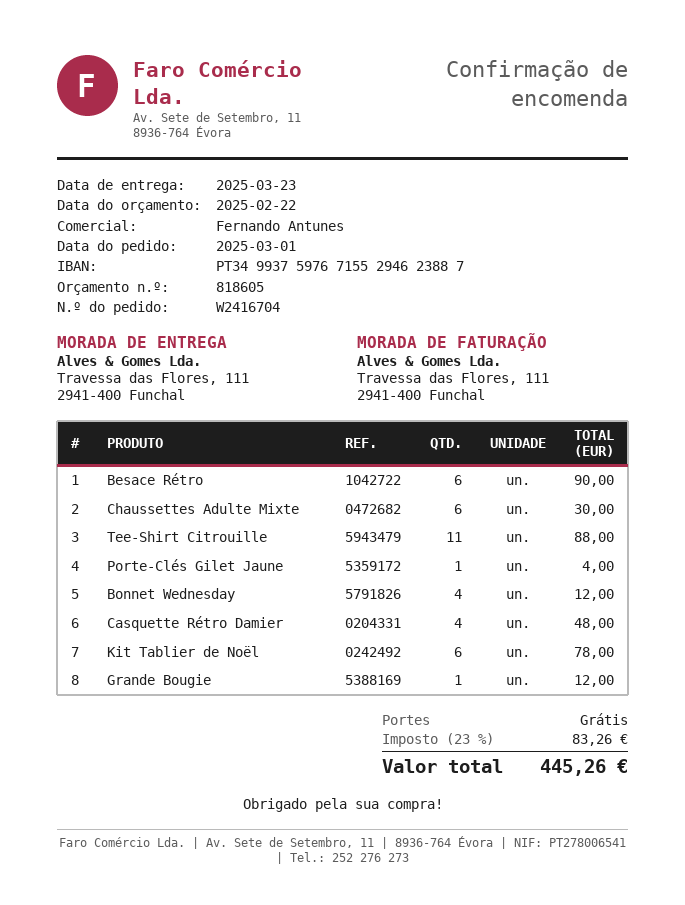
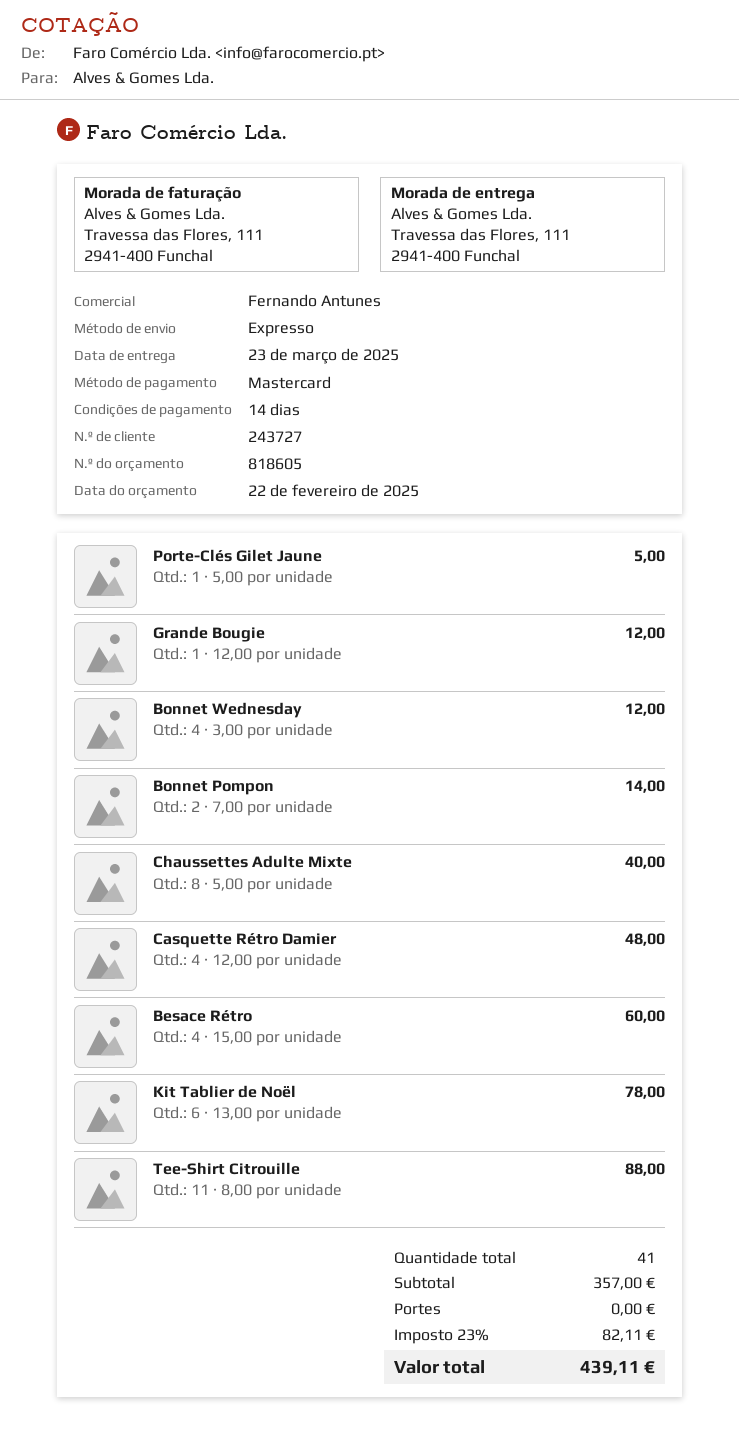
Besace Rétro: 6 for 90.00 -> 4 for 60.00
Chaussettes Adulte Mixte: 6 for 30.00 -> 8 for 40.00
Porte-Clés Gilet Jaune: 1 for 4.00 -> 1 for 5.00
Bonnet Pompon: none -> 2 for 14.00
tax: 23% = 83.26 -> 23% = 82.11
total: 445.26 -> 439.11

